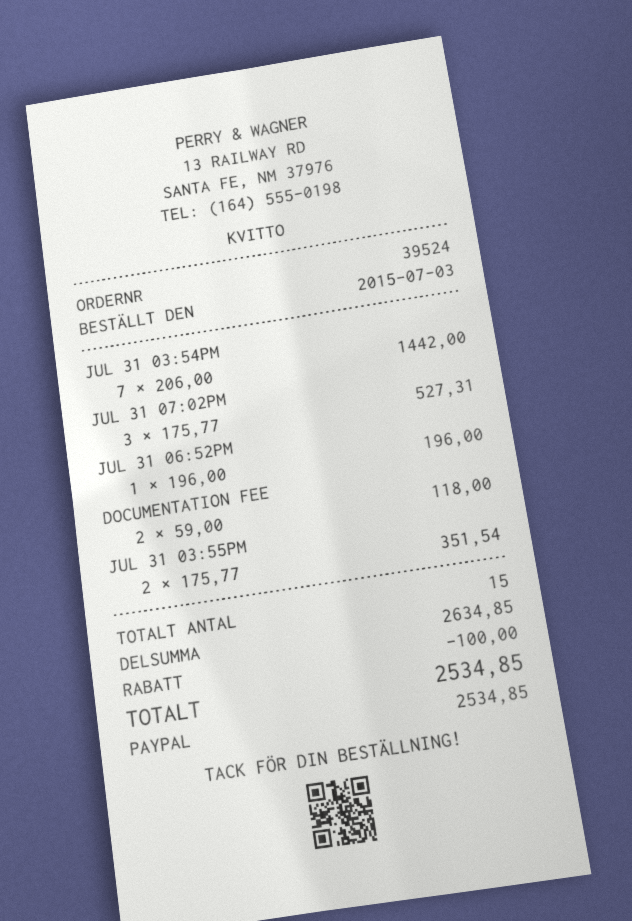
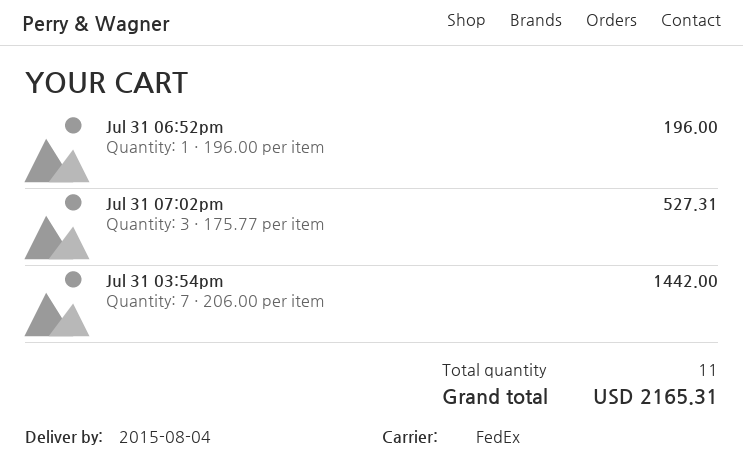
DOCUMENTATION FEE: 2 x 59.00 = 118.00 -> none
JUL 31 03:55PM: 2 x 175.77 = 351.54 -> none
total quantity: 15 -> 11
discount: 100.00 -> none
total: 2534.85 -> 2165.31

